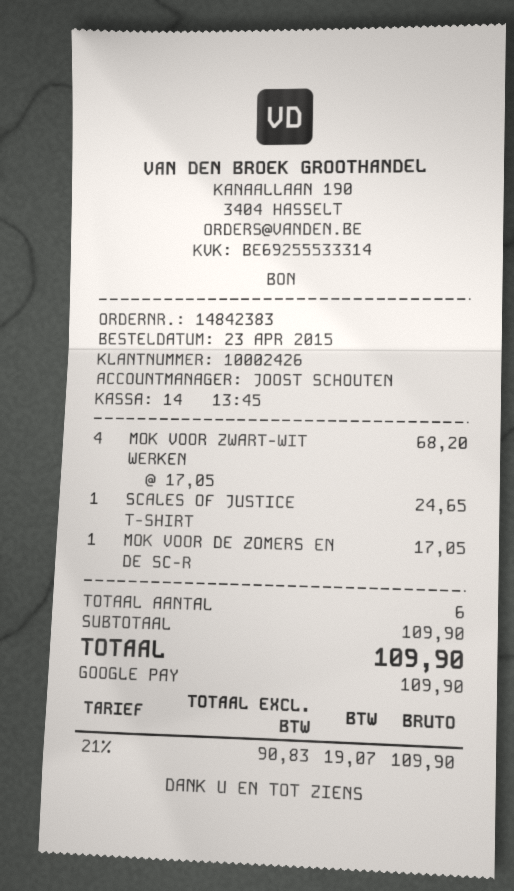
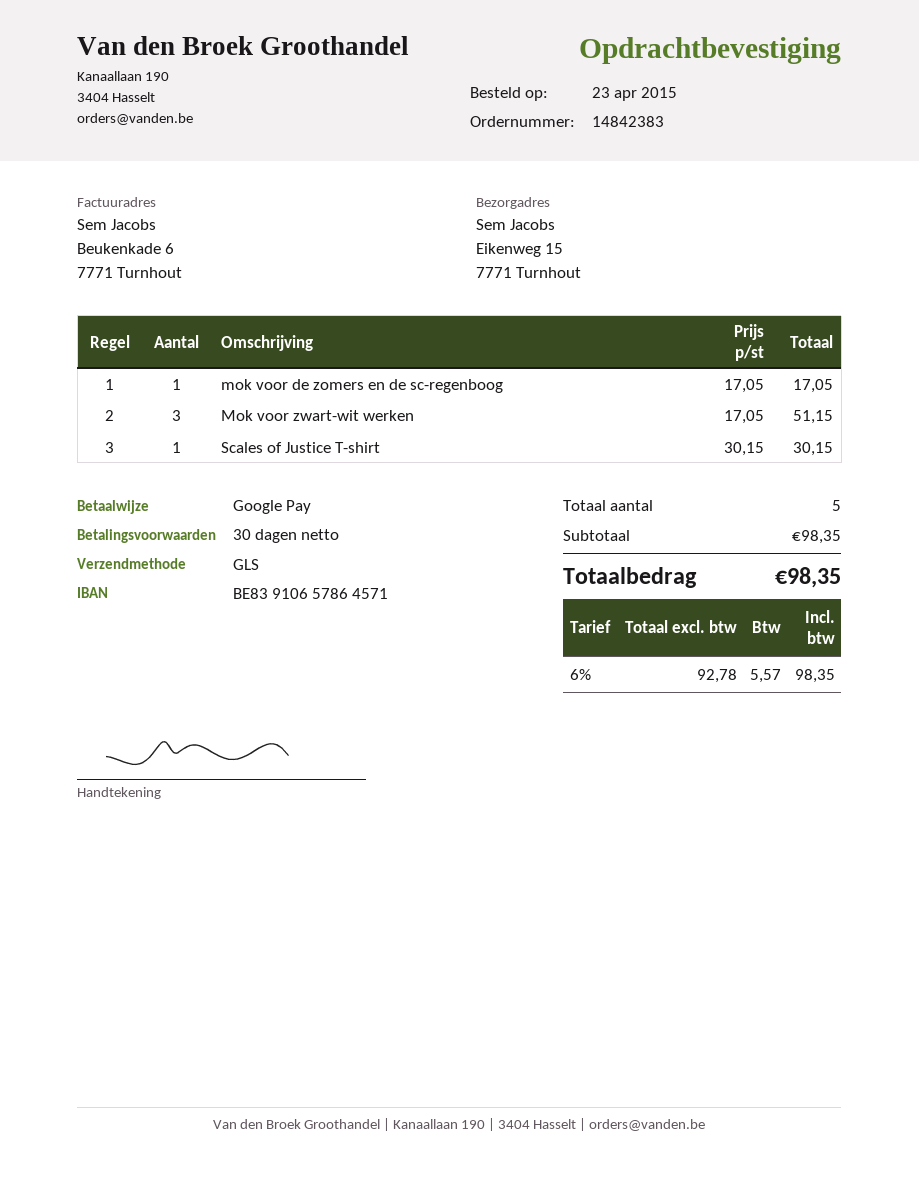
MOK VOOR ZWART-WIT WERKEN: 4 x 17.05 = 68.20 -> 3 x 17.05 = 51.15
SCALES OF JUSTICE T-SHIRT: 1 x 24.65 = 24.65 -> 1 x 30.15 = 30.15
total quantity: 6 -> 5
subtotal: 109.90 -> 98.35
net: 90.83 -> 92.78
tax: 21% = 19.07 -> 6% = 5.57
total: 109.90 -> 98.35

